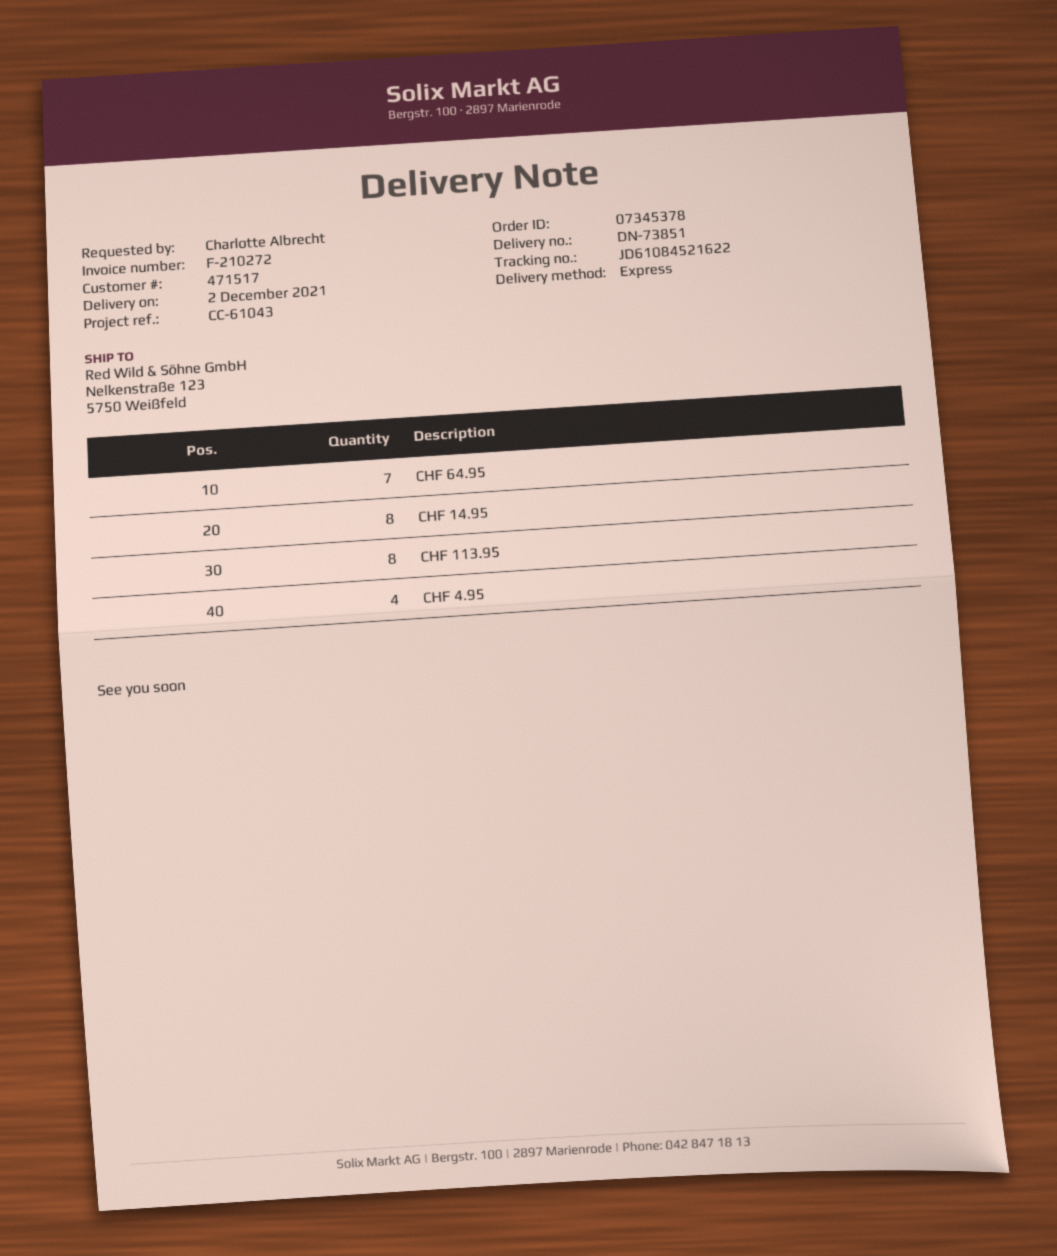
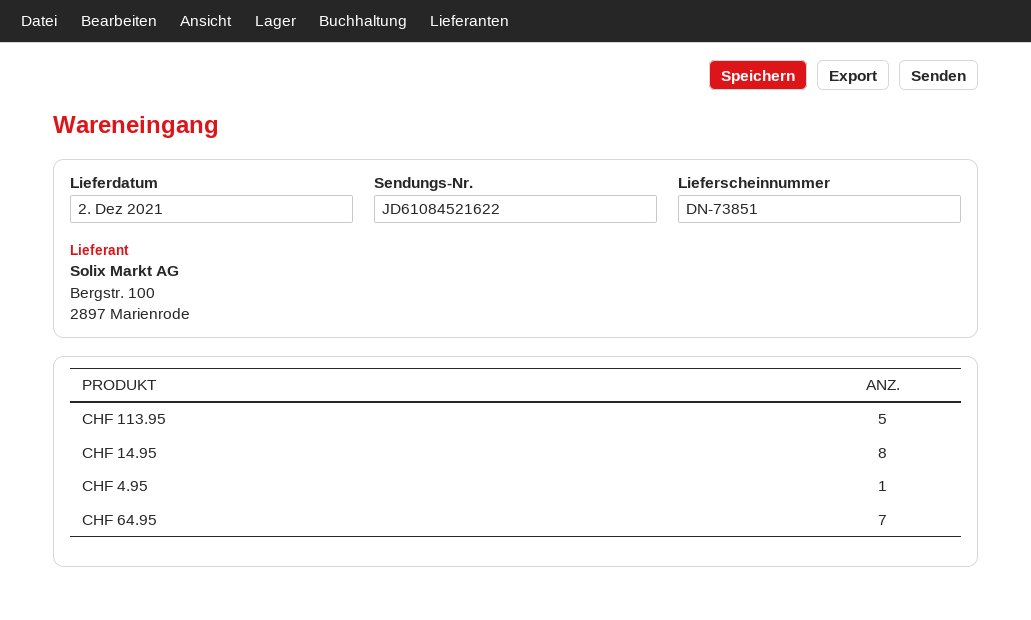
CHF 113.95: 8 -> 5
CHF 4.95: 4 -> 1

